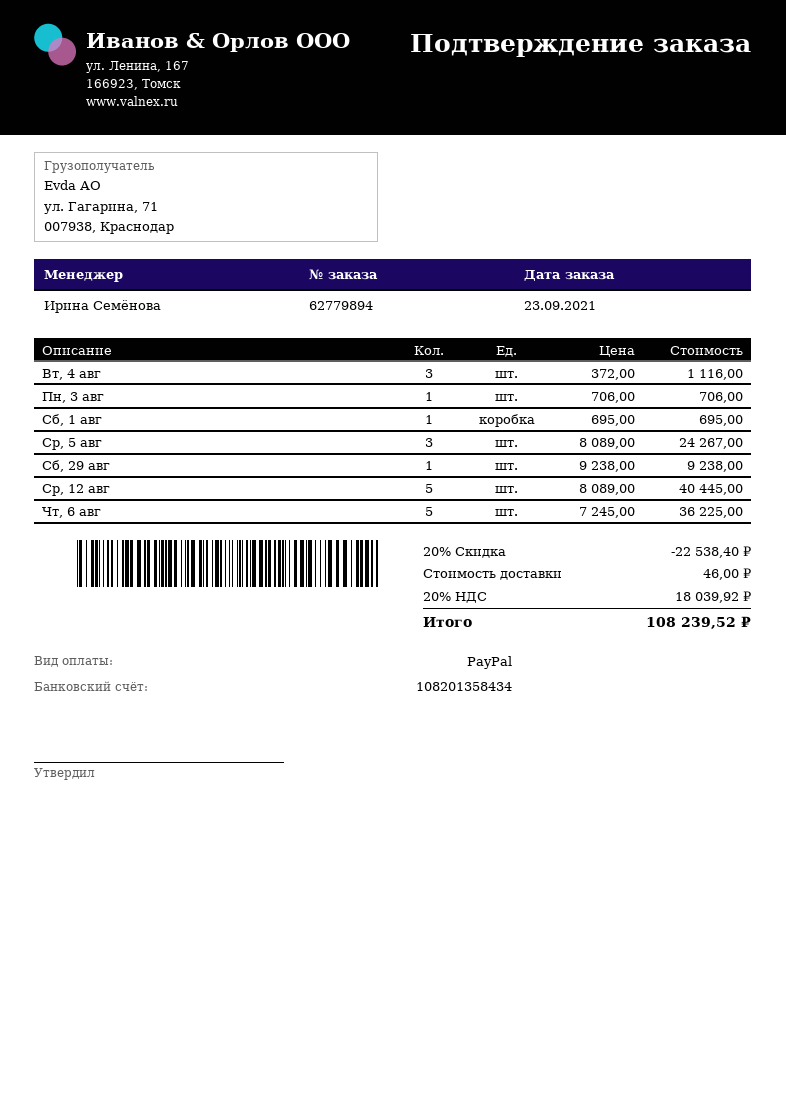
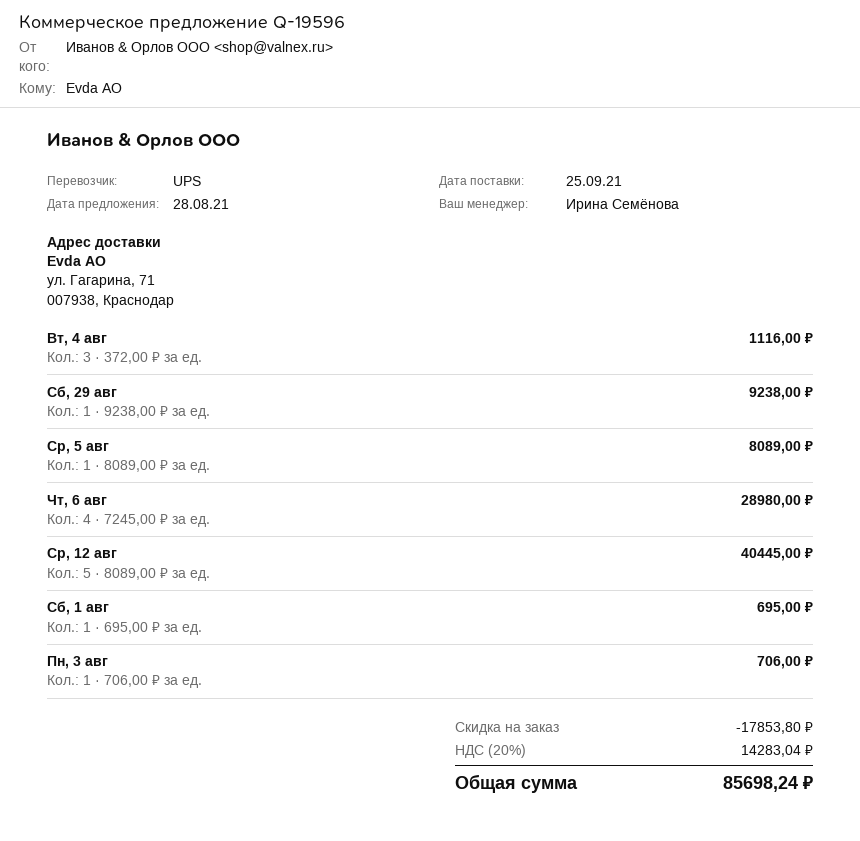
Ср, 5 авг: 3 x 8089.00 = 24267.00 -> 1 x 8089.00 = 8089.00
Чт, 6 авг: 5 x 7245.00 = 36225.00 -> 4 x 7245.00 = 28980.00
discount: 22538.40 -> 17853.80
shipping: 46.00 -> none
tax: 20% = 18039.92 -> 20% = 14283.04
total: 108239.52 -> 85698.24

